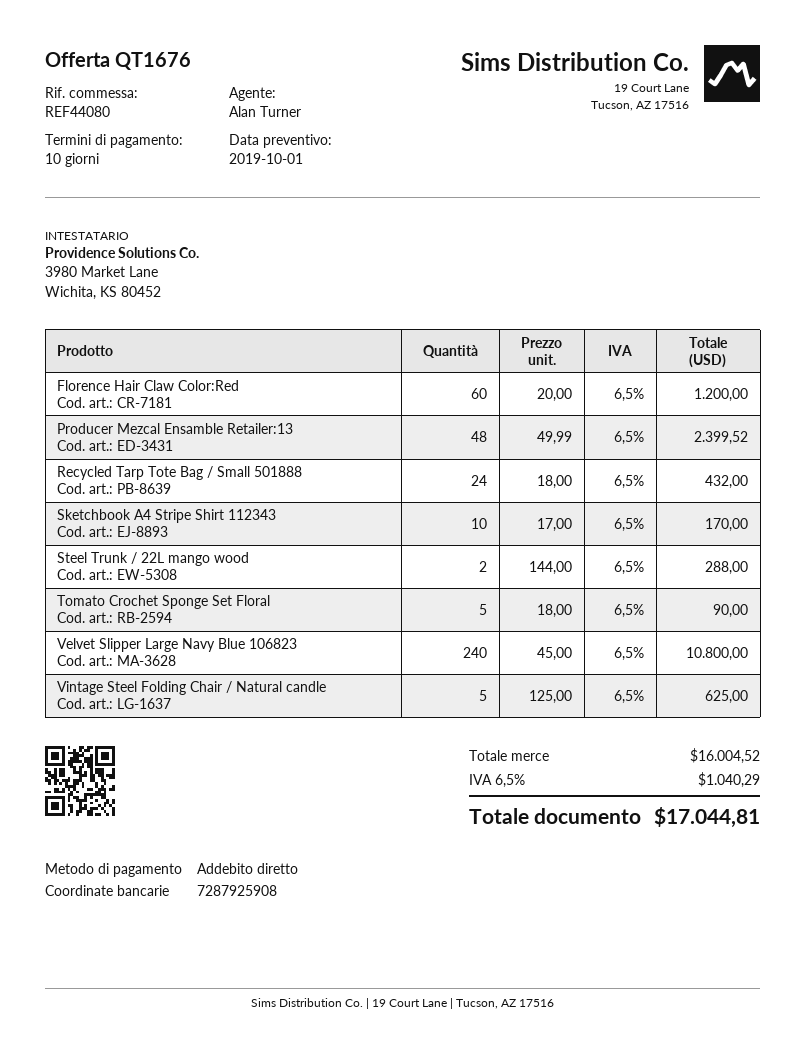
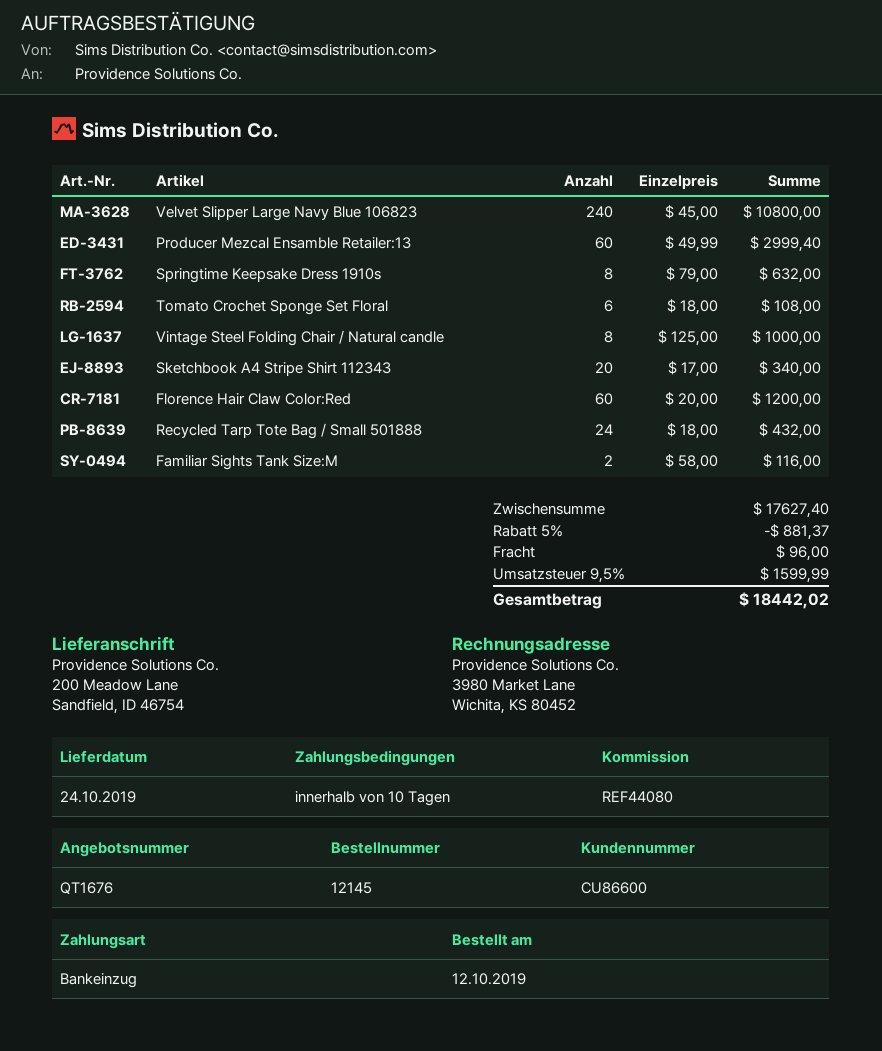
Producer Mezcal Ensamble Retailer:13: 48 x 49.99 = 2399.52 -> 60 x 49.99 = 2999.40
Sketchbook A4 Stripe Shirt 112343: 10 x 17.00 = 170.00 -> 20 x 17.00 = 340.00
Steel Trunk / 22L mango wood: 2 x 144.00 = 288.00 -> none
Tomato Crochet Sponge Set Floral: 5 x 18.00 = 90.00 -> 6 x 18.00 = 108.00
Vintage Steel Folding Chair / Natural candle: 5 x 125.00 = 625.00 -> 8 x 125.00 = 1000.00
Springtime Keepsake Dress 1910s: none -> 8 x 79.00 = 632.00
Familiar Sights Tank Size:M: none -> 2 x 58.00 = 116.00
subtotal: 16004.52 -> 17627.40
discount: none -> 5% = 881.37
shipping: none -> 96.00
tax: 6.5% = 1040.29 -> 9.5% = 1599.99
total: 17044.81 -> 18442.02

